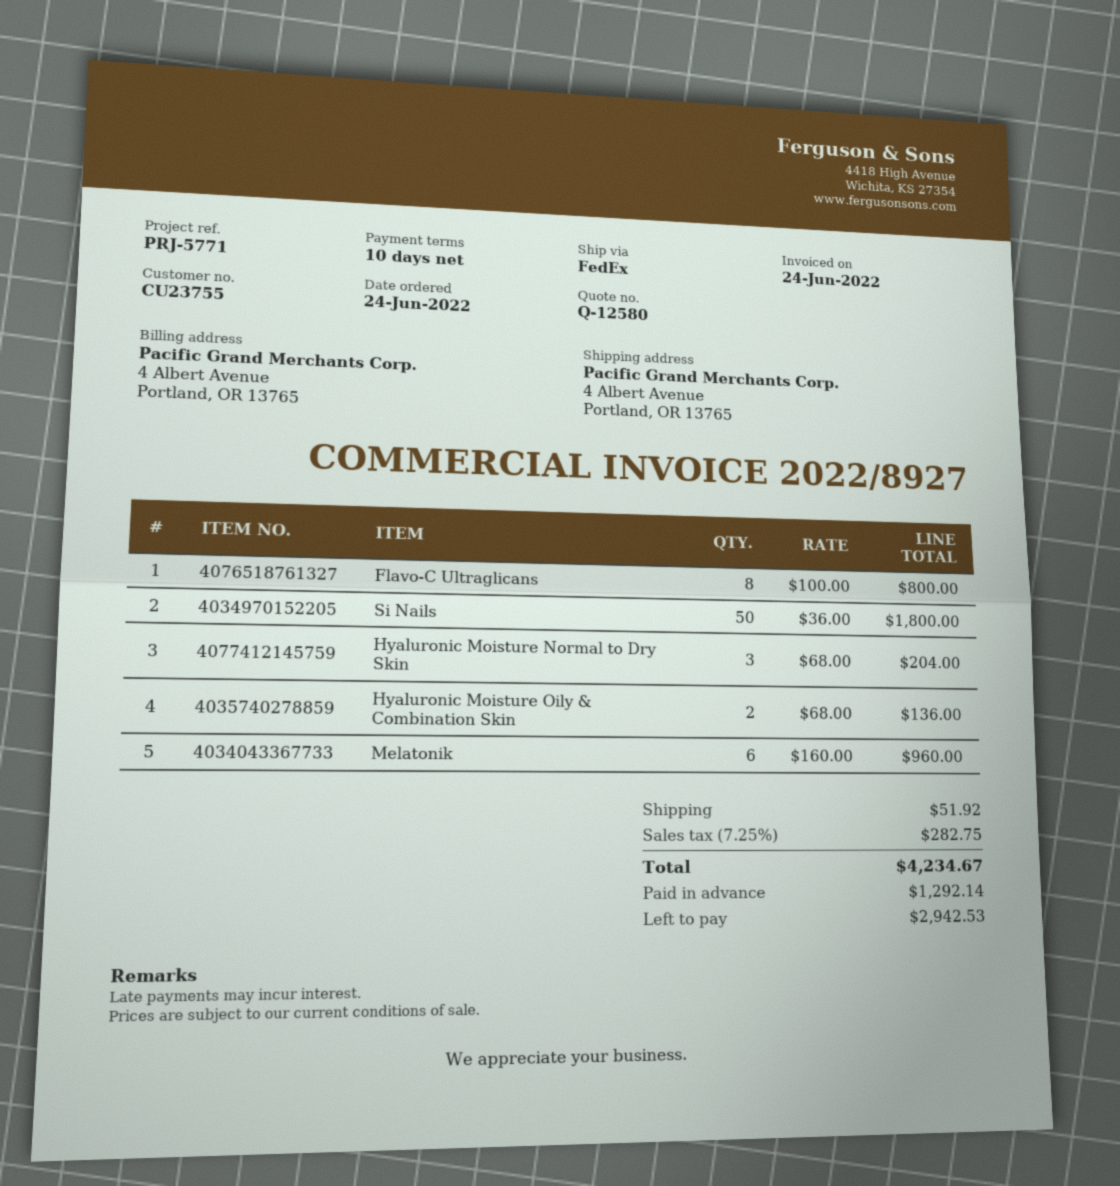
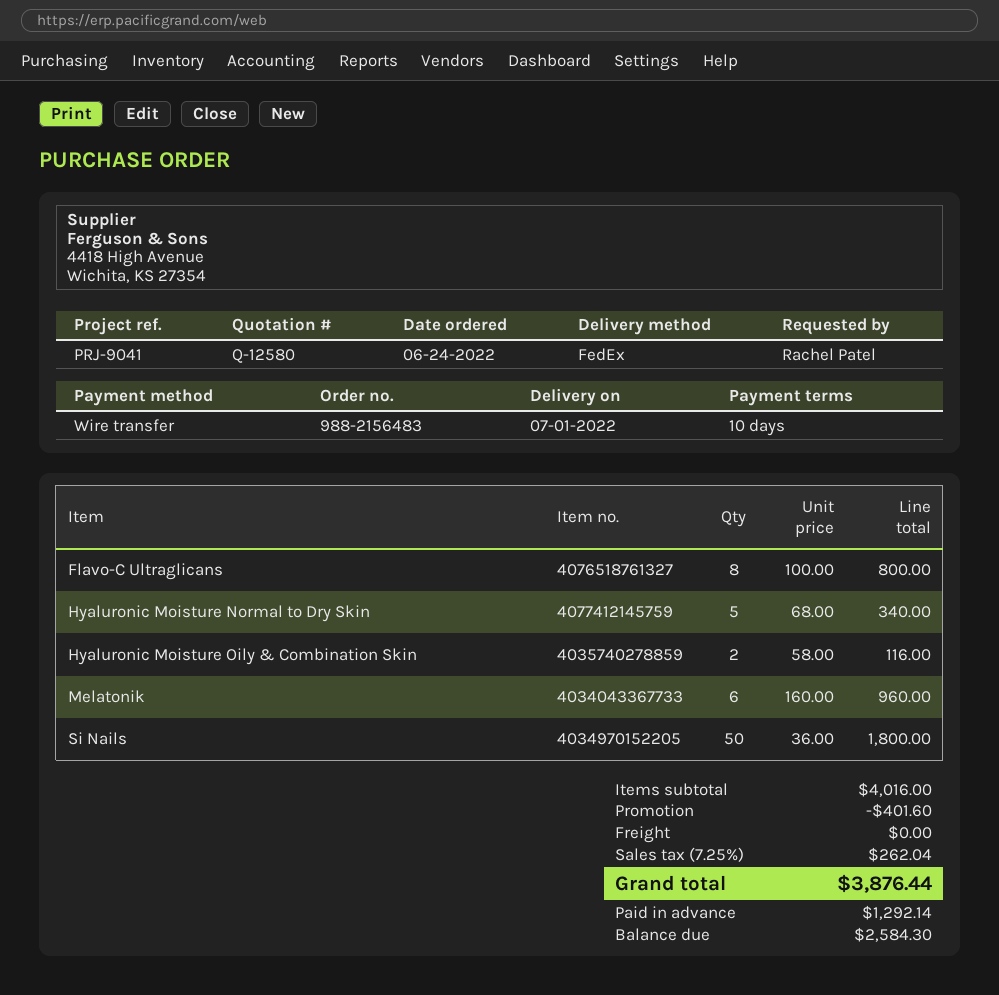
reference: PRJ-5771 -> PRJ-9041
Hyaluronic Moisture Normal to Dry Skin: 3 x 68.00 = 204.00 -> 5 x 68.00 = 340.00
Hyaluronic Moisture Oily & Combination Skin: 2 x 68.00 = 136.00 -> 2 x 58.00 = 116.00
discount: none -> 401.60
shipping: 51.92 -> 0.00
tax: 7.25% = 282.75 -> 7.25% = 262.04
total: 4234.67 -> 3876.44
balance: 2942.53 -> 2584.30

